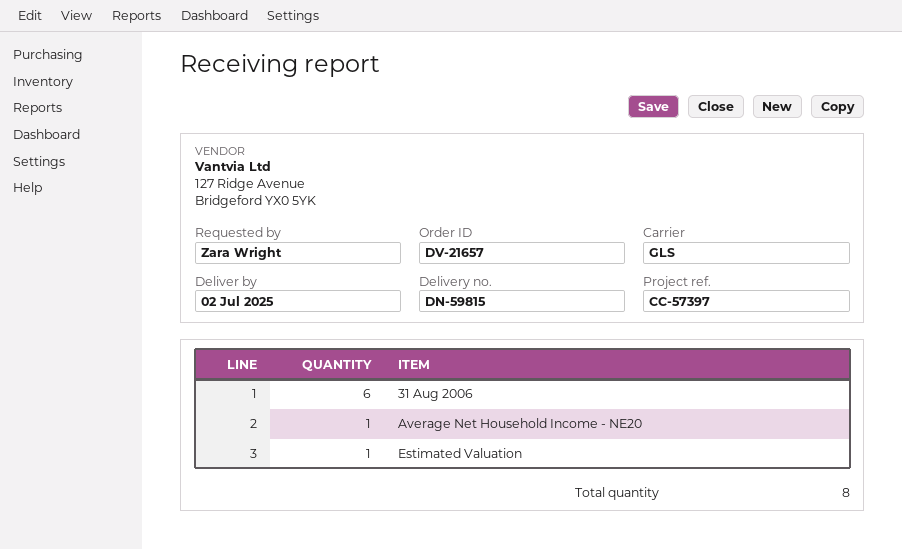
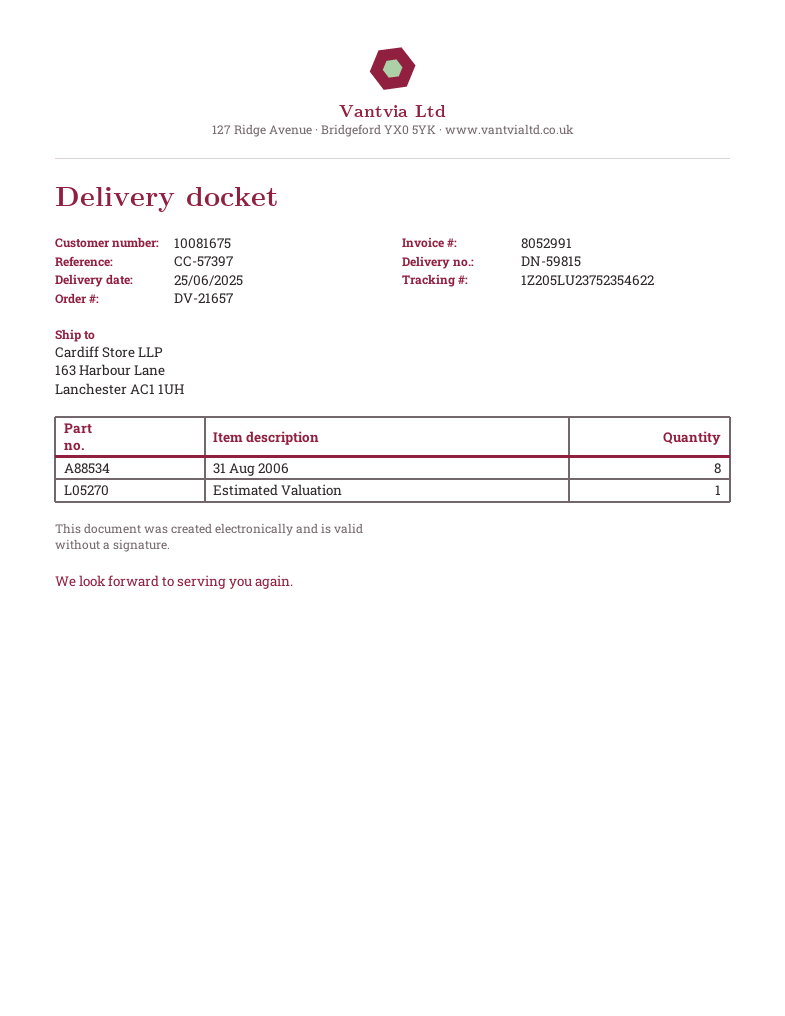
delivery date: 2025-07-02 -> 2025-06-25
31 Aug 2006: 6 -> 8
Average Net Household Income - NE20: 1 -> none

